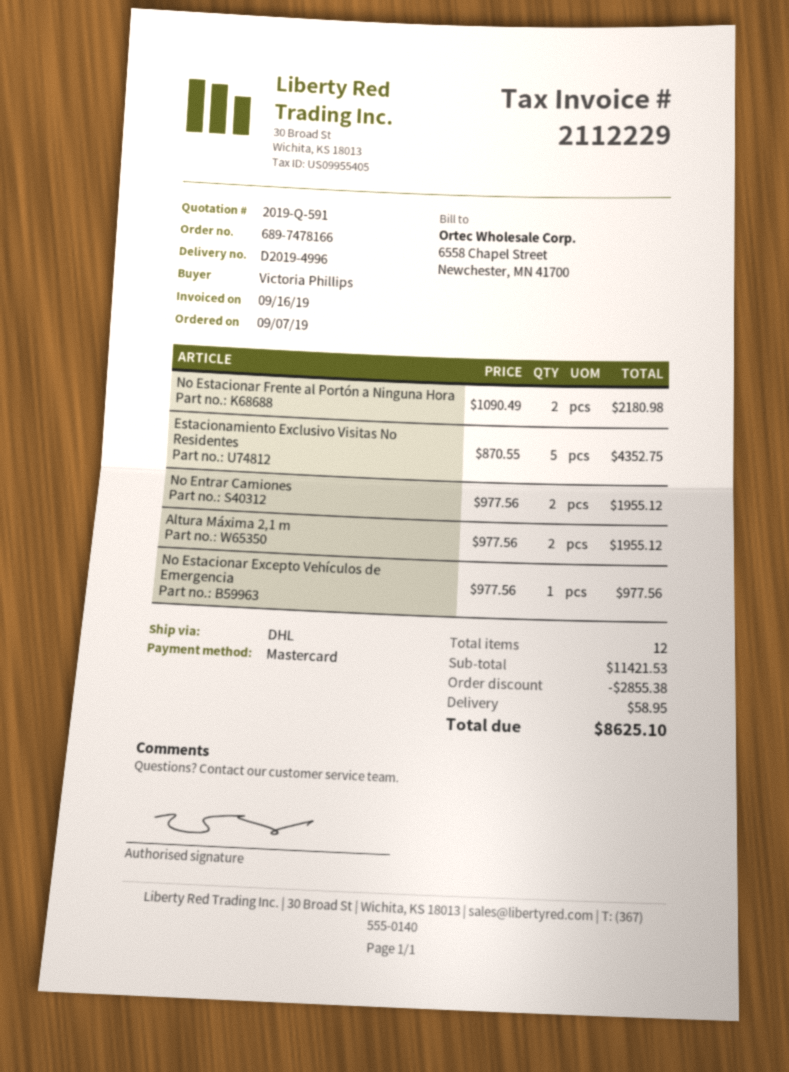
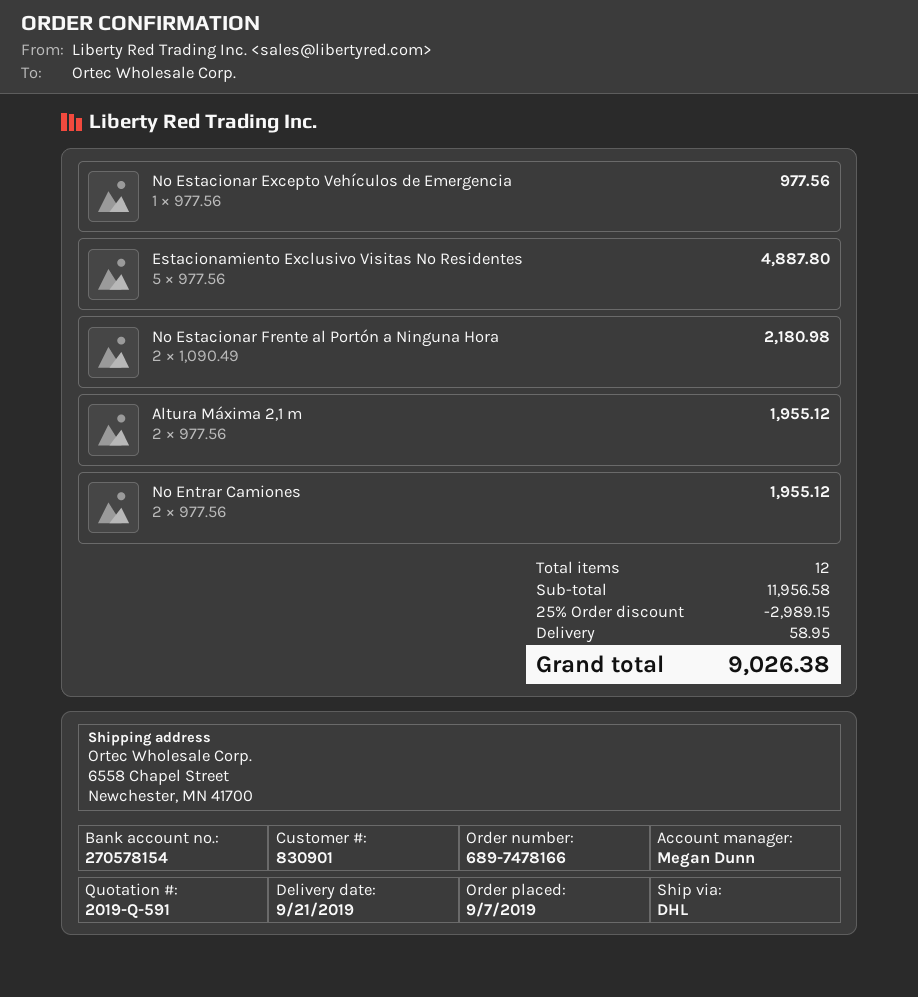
Estacionamiento Exclusivo Visitas No Residentes: 5 x 870.55 = 4352.75 -> 5 x 977.56 = 4887.80
subtotal: 11421.53 -> 11956.58
discount: 2855.38 -> 2989.15
total: 8625.10 -> 9026.38

